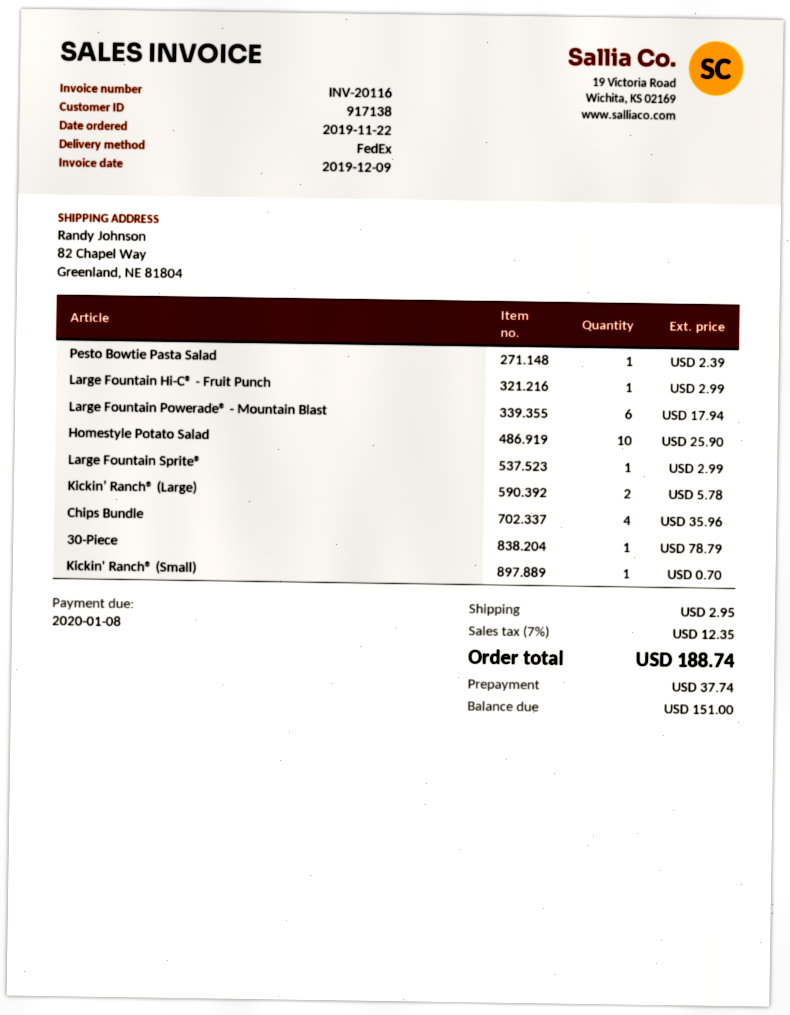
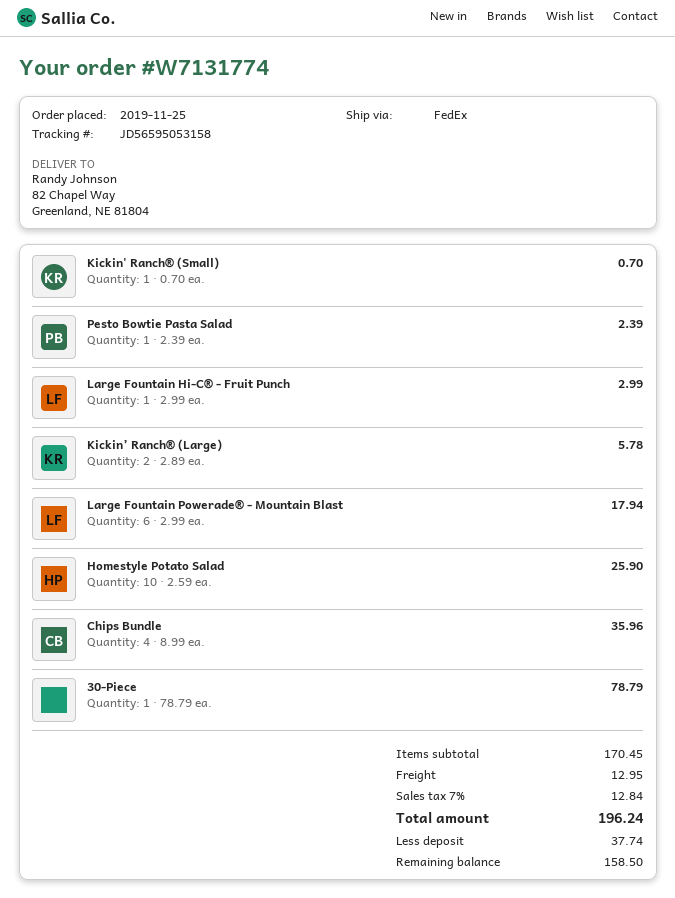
order date: 2019-11-22 -> 2019-11-25
Large Fountain Sprite®: 1 for 2.99 -> none
shipping: 2.95 -> 12.95
tax: 7% = 12.35 -> 7% = 12.84
total: 188.74 -> 196.24
balance: 151.00 -> 158.50

